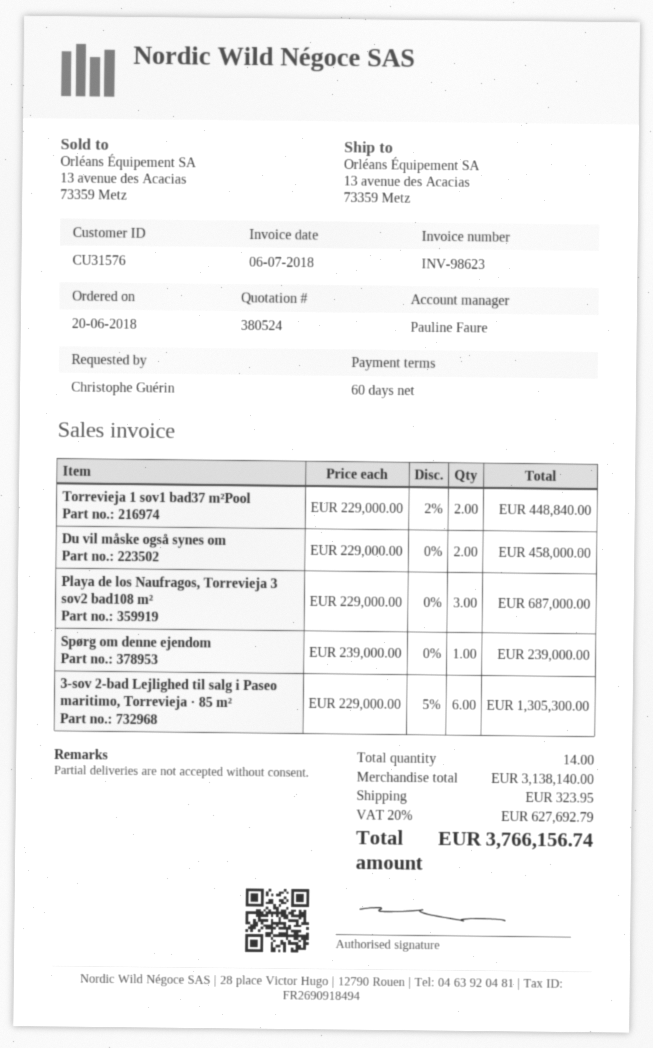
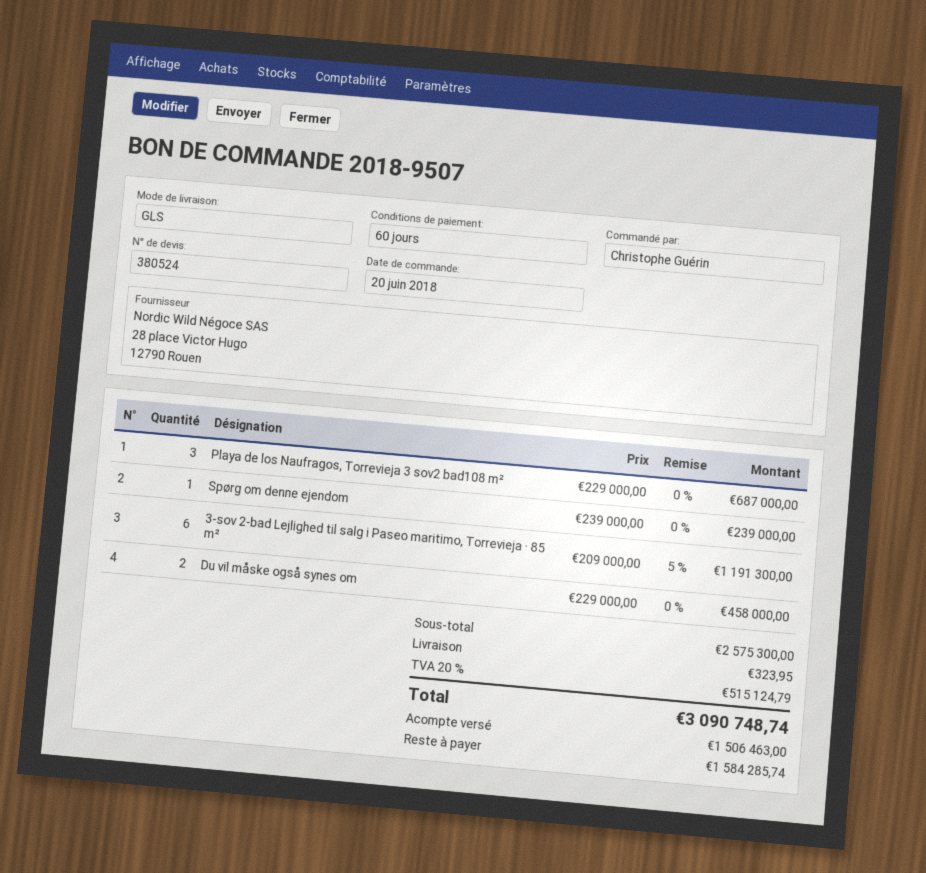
Torrevieja 1 sov1 bad37 m²Pool: 2 x 229000.00 - 2% = 448840.00 -> none
3-sov 2-bad Lejlighed til salg i Paseo maritimo, Torrevieja · 85 m²: 6 x 229000.00 - 5% = 1305300.00 -> 6 x 209000.00 - 5% = 1191300.00
subtotal: 3138140.00 -> 2575300.00
tax: 20% = 627692.79 -> 20% = 515124.79
total: 3766156.74 -> 3090748.74

